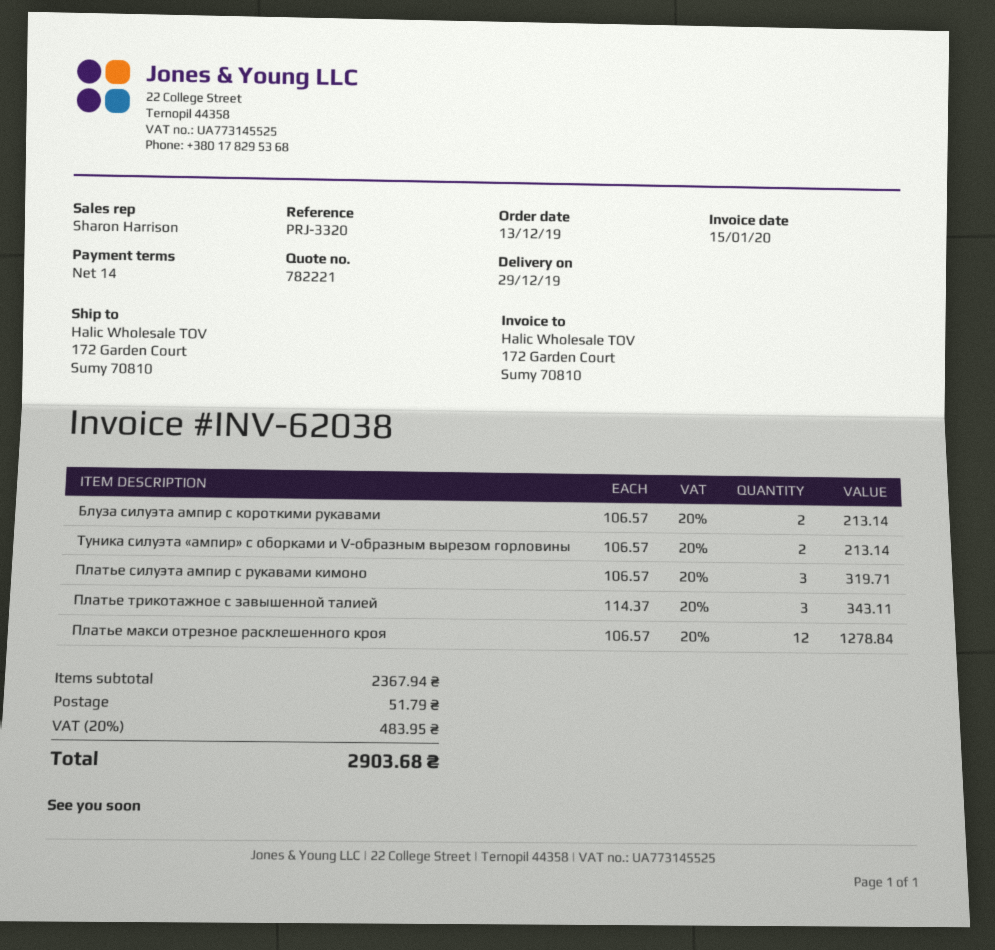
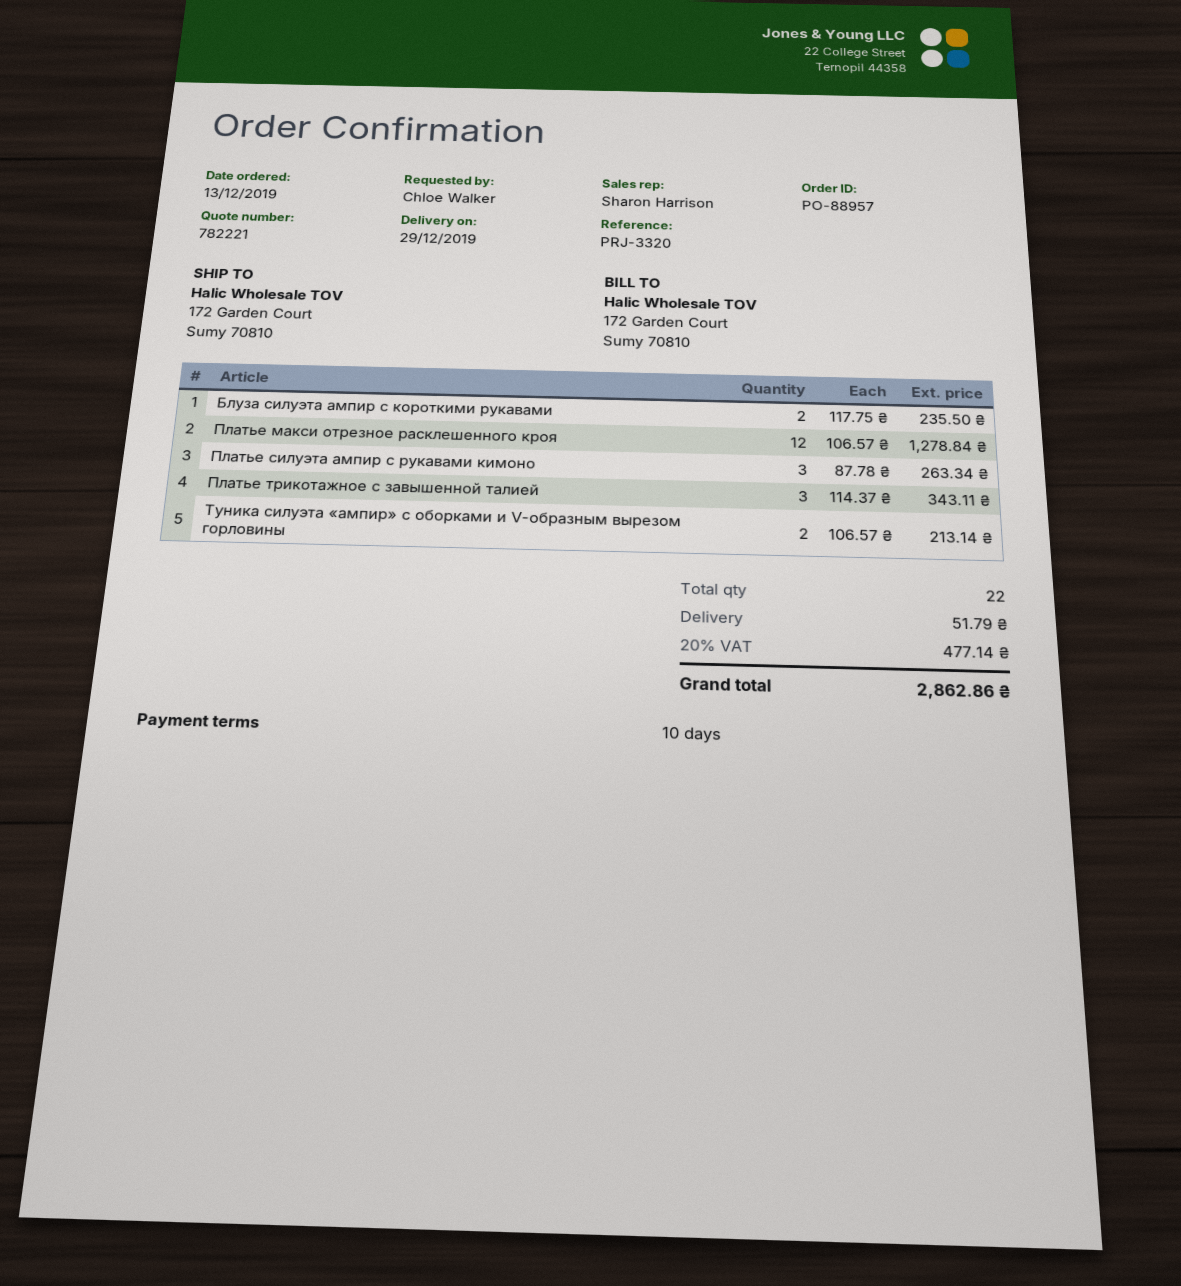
payment terms: 14 days -> 10 days
Блуза силуэта ампир с короткими рукавами: 2 x 106.57 = 213.14 -> 2 x 117.75 = 235.50
Платье силуэта ампир с рукавами кимоно: 3 x 106.57 = 319.71 -> 3 x 87.78 = 263.34
tax: 20% = 483.95 -> 20% = 477.14
total: 2903.68 -> 2862.86

